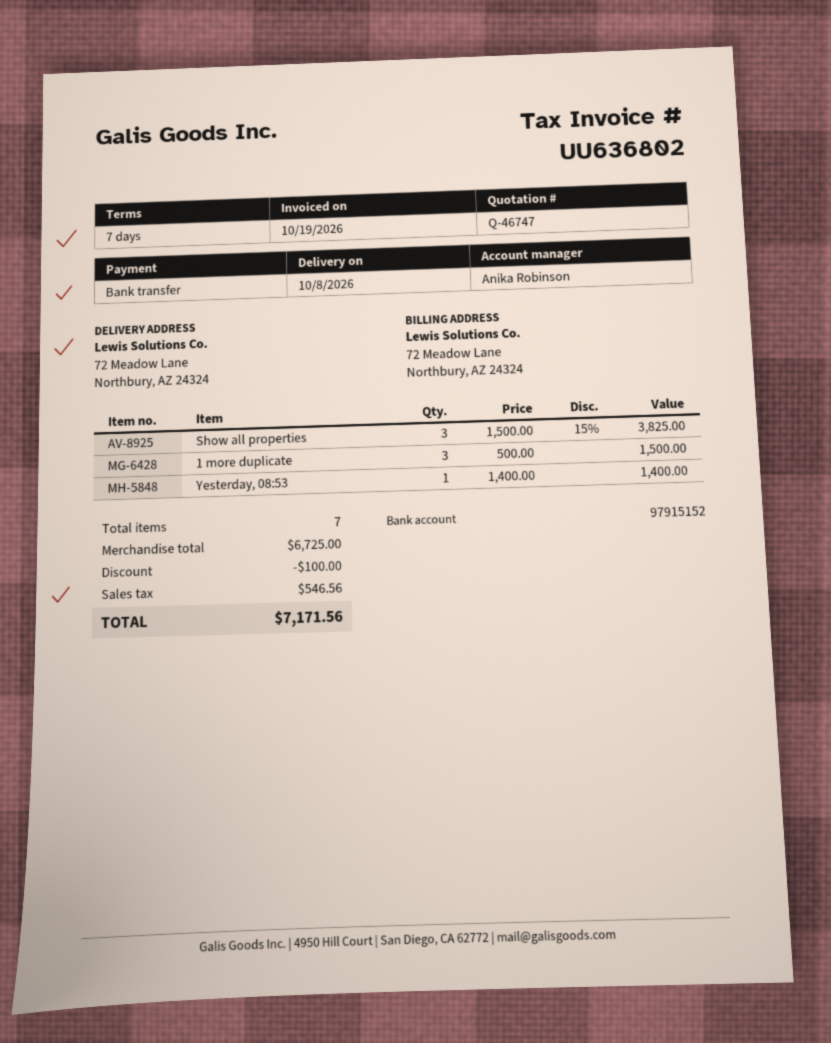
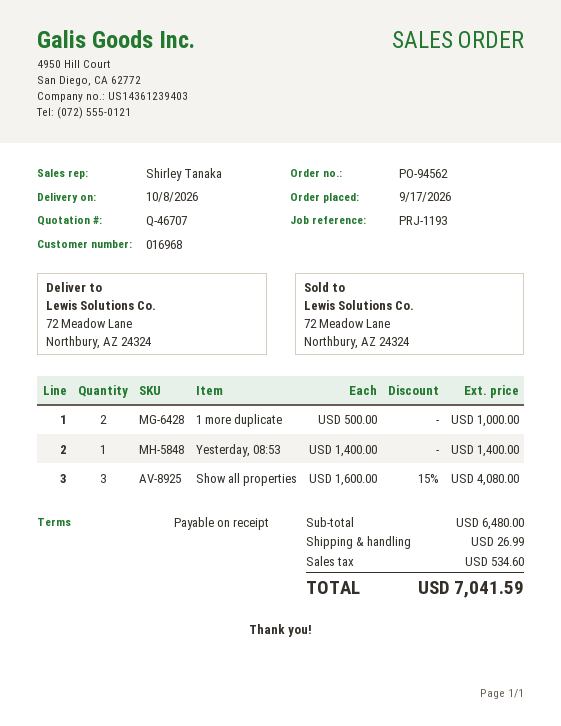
quote number: Q-46747 -> Q-46707
payment terms: 7 days -> on receipt
sales rep: Anika Robinson -> Shirley Tanaka
Show all properties: 3 x 1500.00 - 15% = 3825.00 -> 3 x 1600.00 - 15% = 4080.00
1 more duplicate: 3 x 500.00 = 1500.00 -> 2 x 500.00 = 1000.00
subtotal: 6725.00 -> 6480.00
discount: 100.00 -> none
shipping: none -> 26.99
tax: 546.56 -> 534.60
total: 7171.56 -> 7041.59

